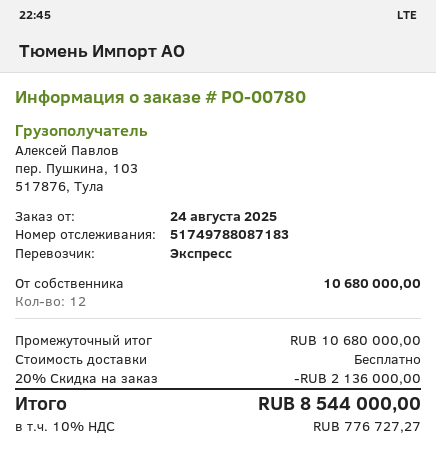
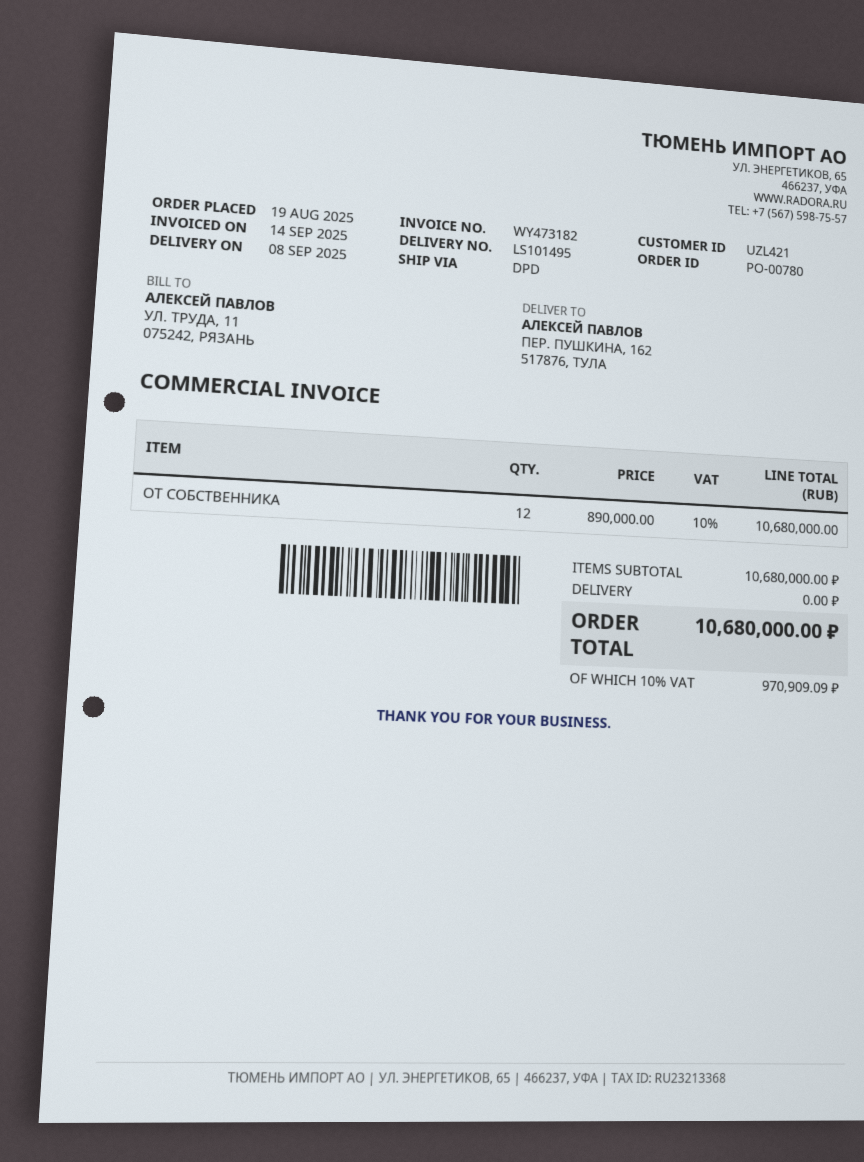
order date: 2025-08-24 -> 2025-08-19
shipping method: express -> DPD
ship to: пер. Пушкина, 103, 517876, Тула -> ПЕР. ПУШКИНА, 162, 517876, ТУЛА
discount: 20% = 2136000.00 -> none
tax: 10% = 776727.27 -> 10% = 970909.09
total: 8544000.00 -> 10680000.00

